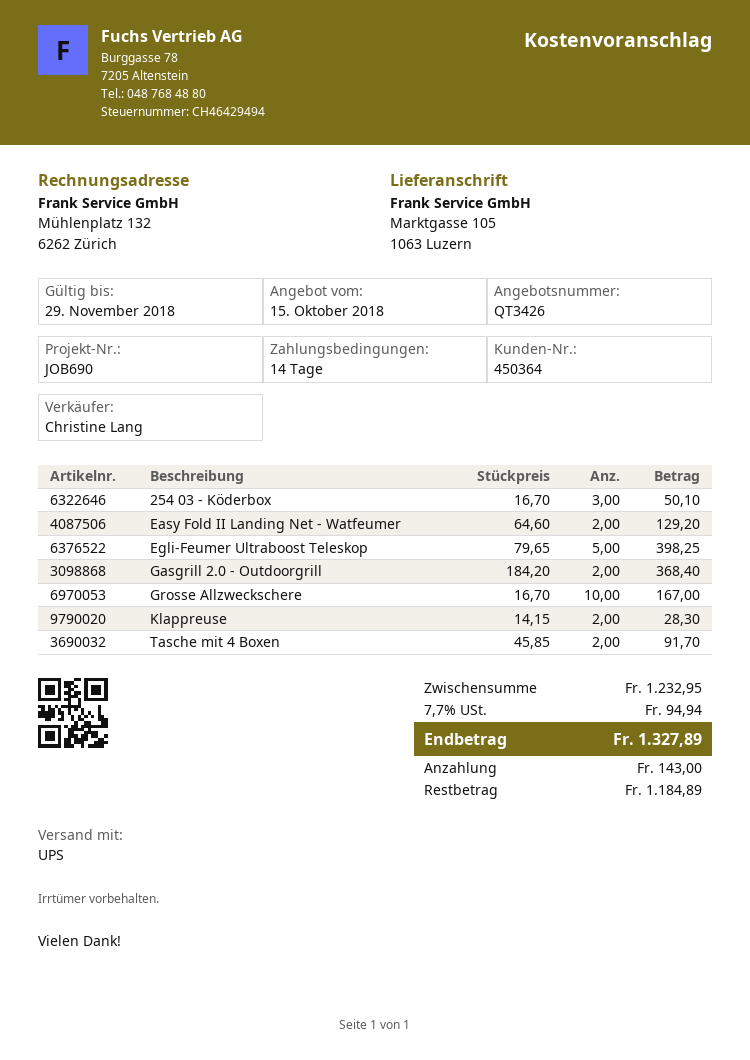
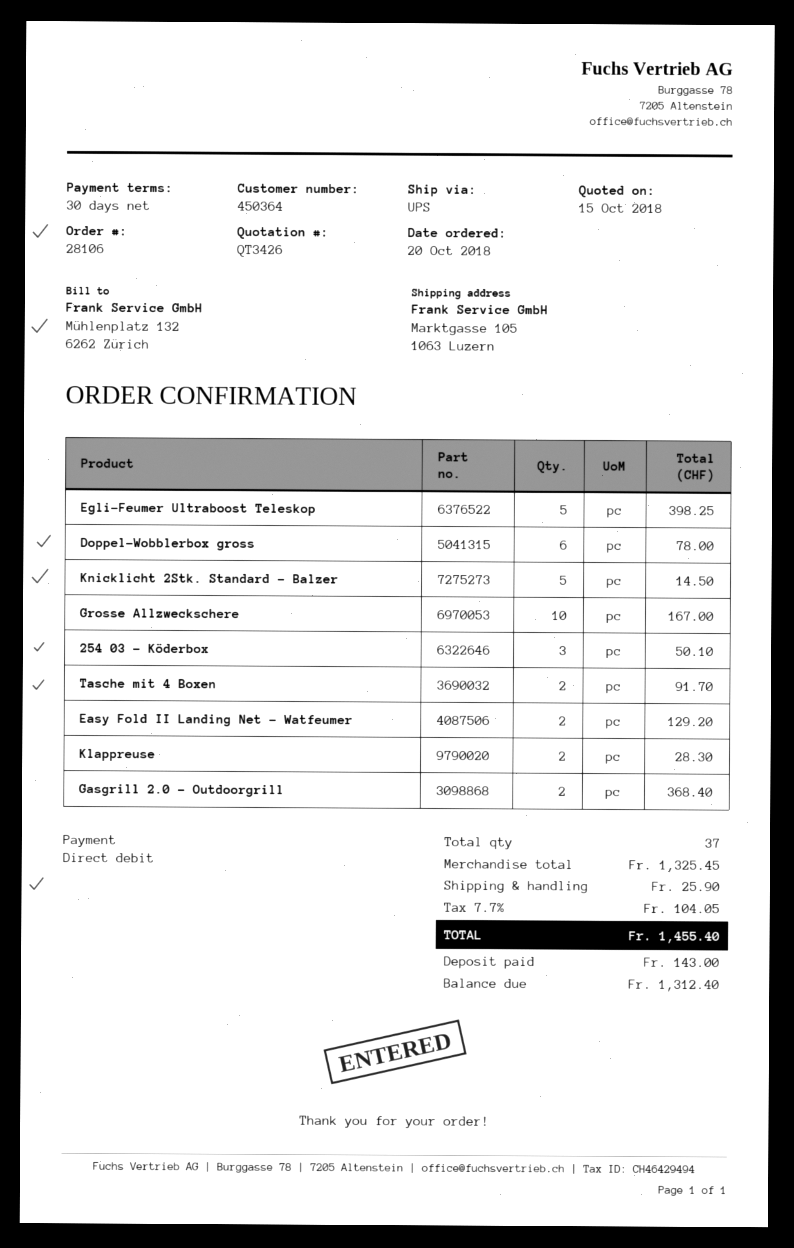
payment terms: 14 days -> 30 days
Doppel-Wobblerbox gross: none -> 6 for 78.00
Knicklicht 2Stk. Standard - Balzer: none -> 5 for 14.50
subtotal: 1232.95 -> 1325.45
shipping: none -> 25.90
tax: 7.7% = 94.94 -> 7.7% = 104.05
total: 1327.89 -> 1455.40
balance: 1184.89 -> 1312.40

